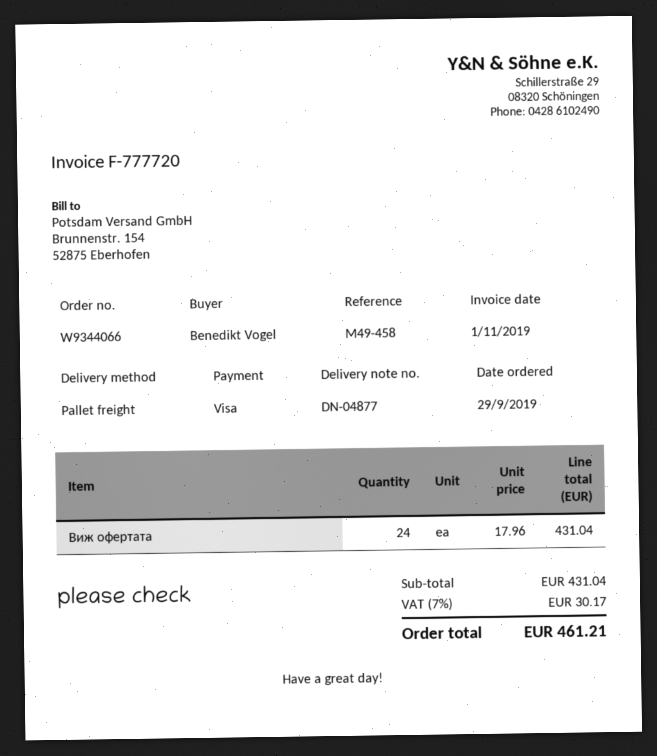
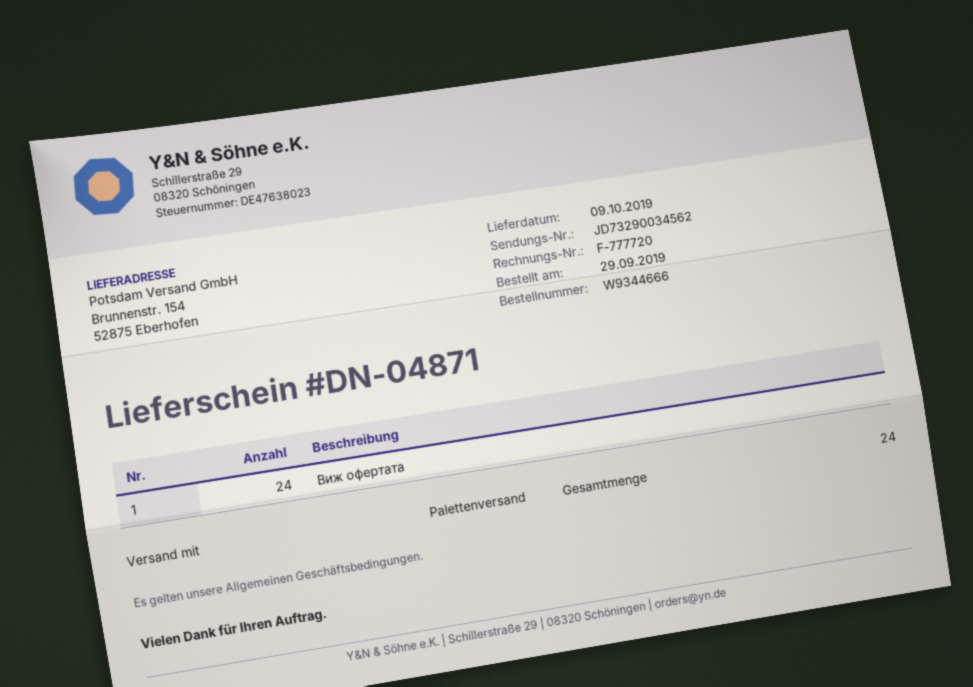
order number: W9344066 -> W9344666
delivery note number: DN-04877 -> DN-04871

